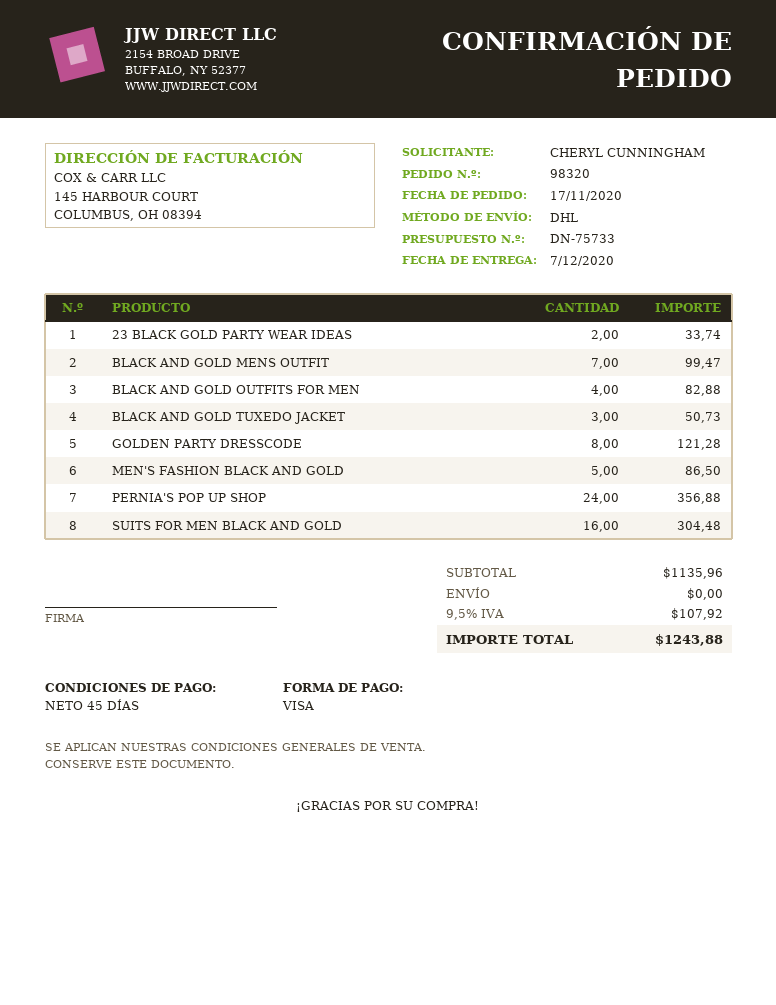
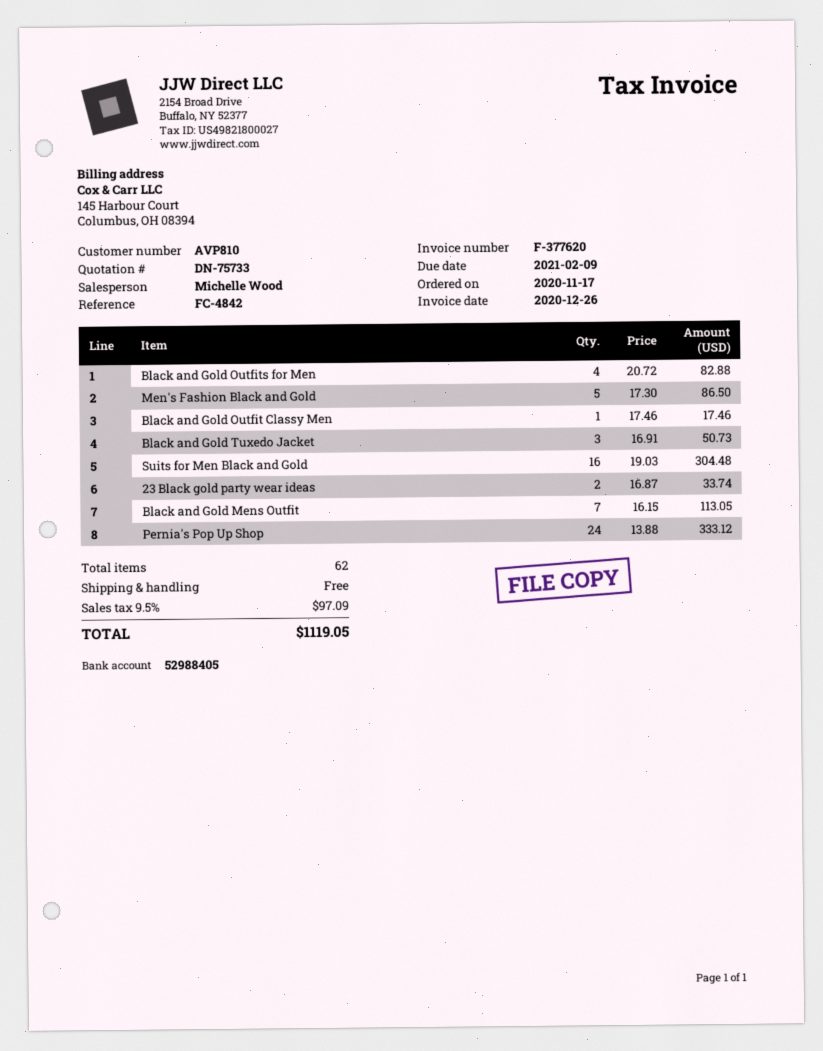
BLACK AND GOLD MENS OUTFIT: 7 for 99.47 -> 7 for 113.05
GOLDEN PARTY DRESSCODE: 8 for 121.28 -> none
PERNIA'S POP UP SHOP: 24 for 356.88 -> 24 for 333.12
Black and Gold Outfit Classy Men: none -> 1 for 17.46
tax: 9.5% = 107.92 -> 9.5% = 97.09
total: 1243.88 -> 1119.05

